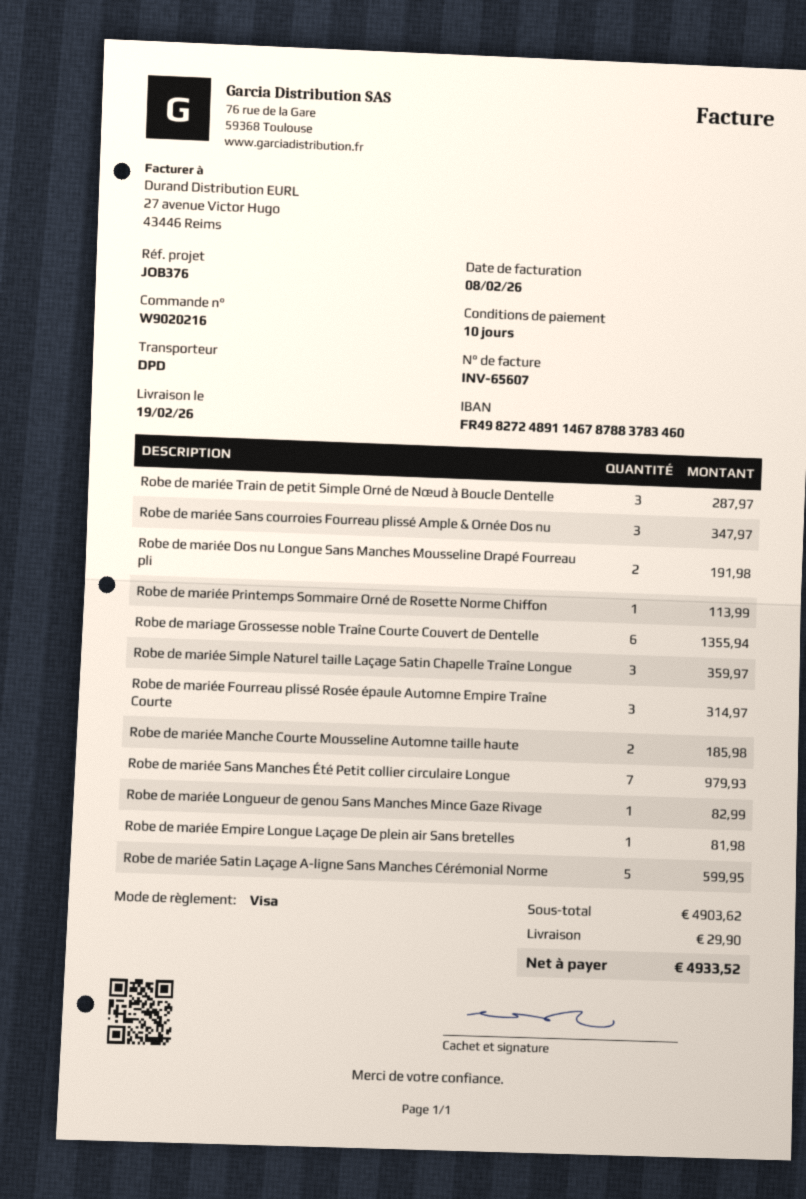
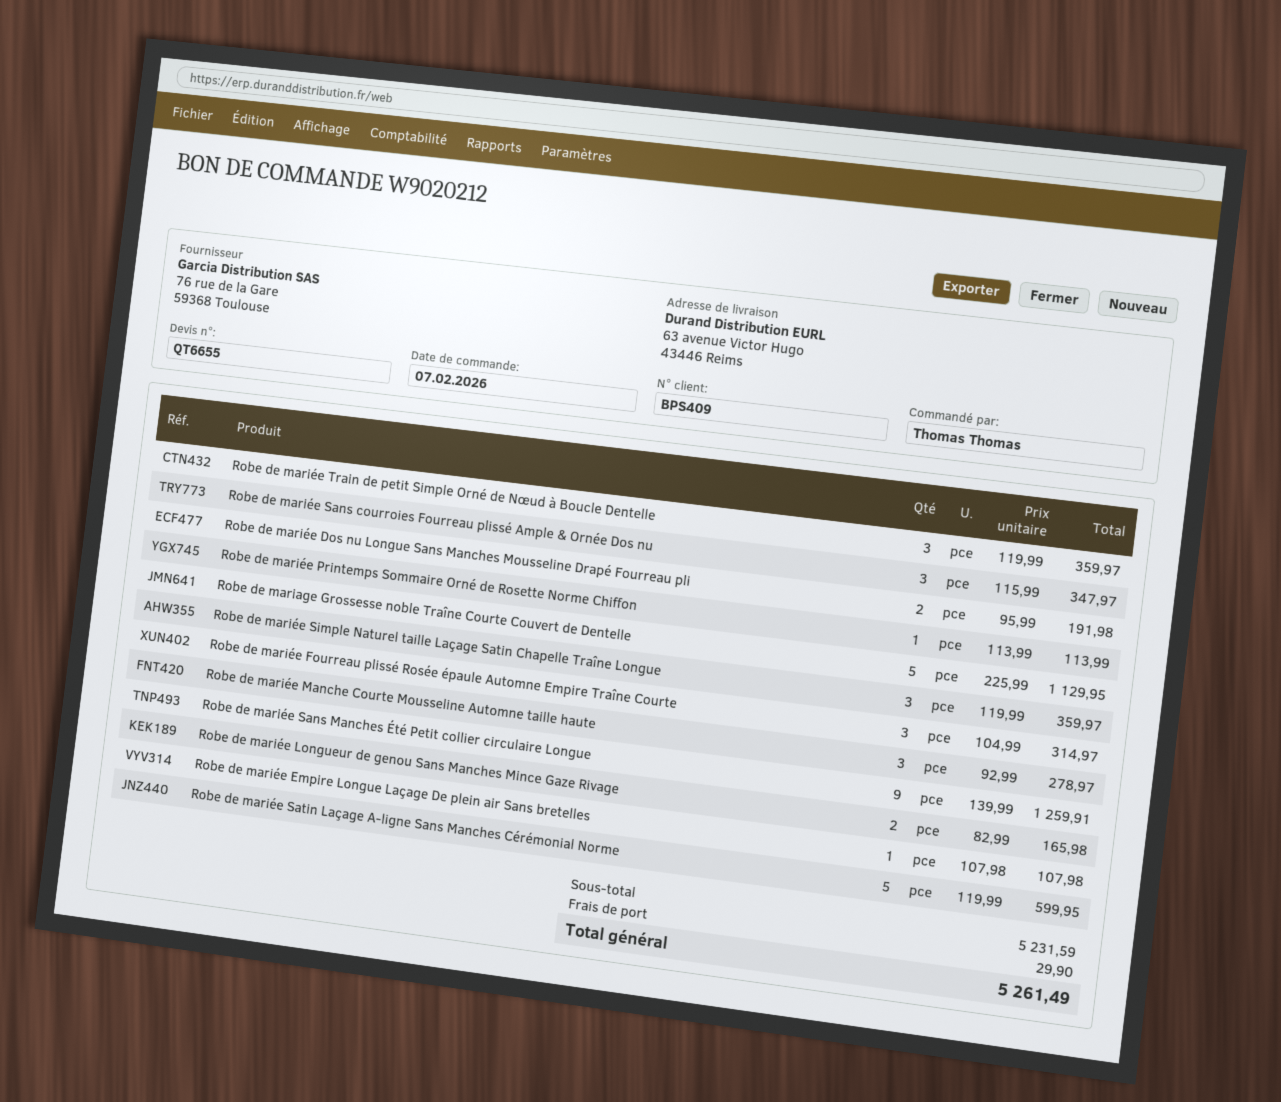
order number: W9020216 -> W9020212
Robe de mariée Train de petit Simple Orné de Nœud à Boucle Dentelle: 3 for 287.97 -> 3 for 359.97
Robe de mariage Grossesse noble Traîne Courte Couvert de Dentelle: 6 for 1355.94 -> 5 for 1129.95
Robe de mariée Manche Courte Mousseline Automne taille haute: 2 for 185.98 -> 3 for 278.97
Robe de mariée Sans Manches Été Petit collier circulaire Longue: 7 for 979.93 -> 9 for 1259.91
Robe de mariée Longueur de genou Sans Manches Mince Gaze Rivage: 1 for 82.99 -> 2 for 165.98
Robe de mariée Empire Longue Laçage De plein air Sans bretelles: 1 for 81.98 -> 1 for 107.98
subtotal: 4903.62 -> 5231.59
total: 4933.52 -> 5261.49

